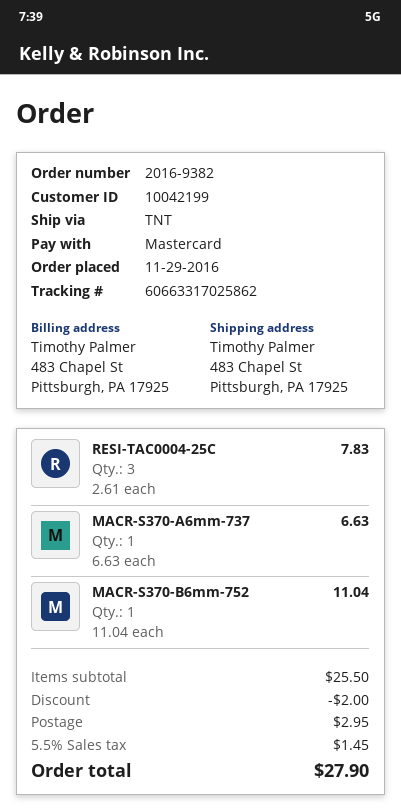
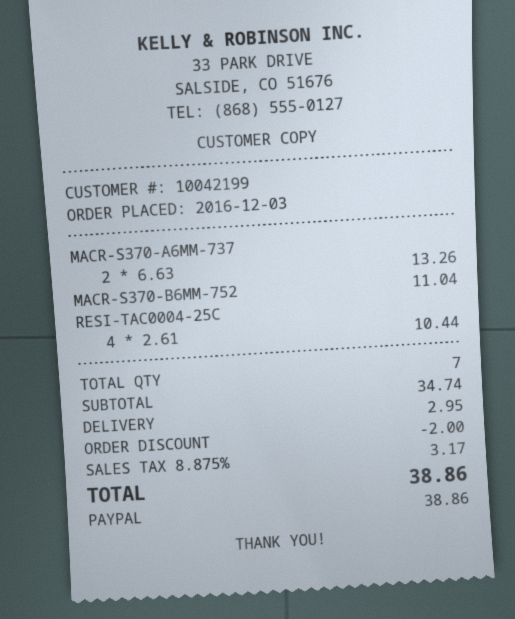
order date: 2016-11-29 -> 2016-12-03
payment method: Mastercard -> PayPal
RESI-TAC0004-25C: 3 x 2.61 = 7.83 -> 4 x 2.61 = 10.44
MACR-S370-A6mm-737: 1 x 6.63 = 6.63 -> 2 x 6.63 = 13.26
subtotal: 25.50 -> 34.74
tax: 5.5% = 1.45 -> 8.875% = 3.17
total: 27.90 -> 38.86

